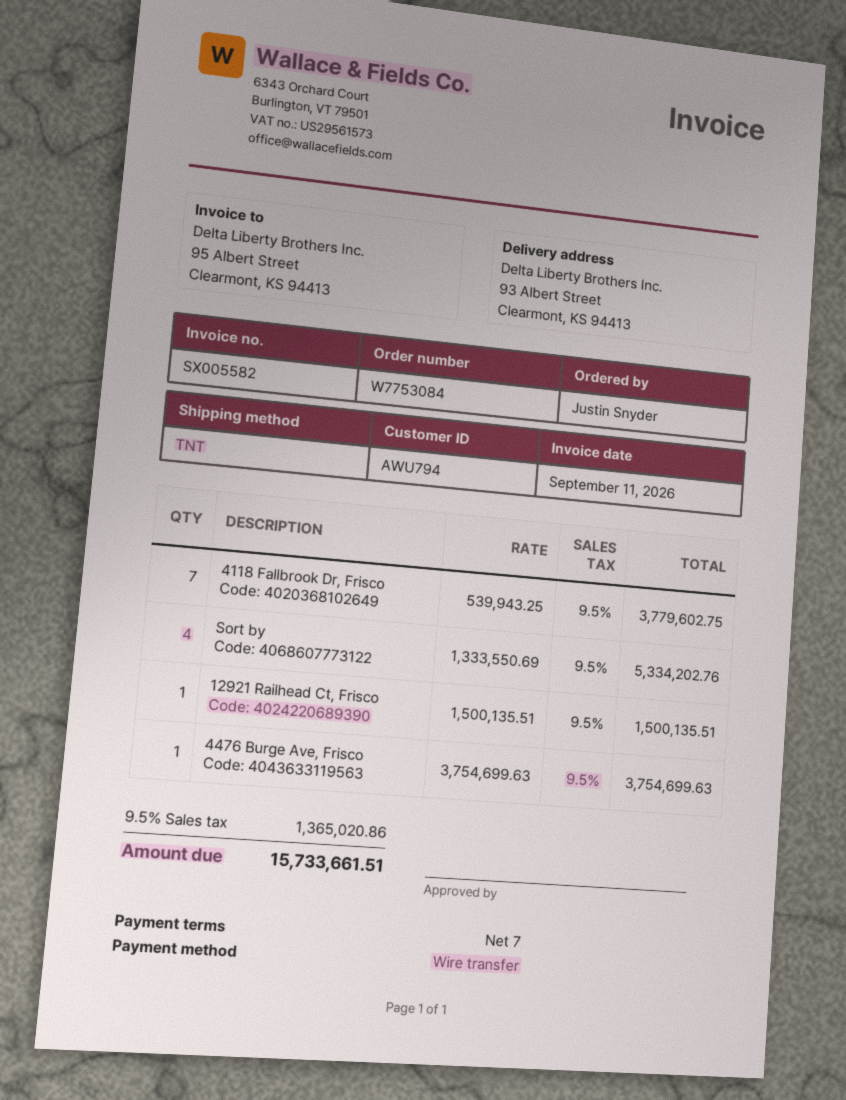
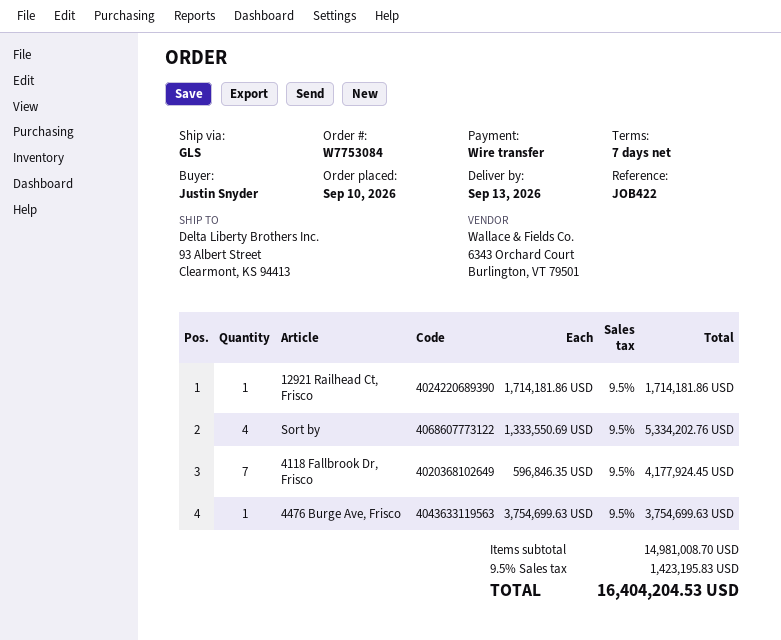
shipping method: TNT -> GLS
4118 Fallbrook Dr, Frisco: 7 x 539943.25 = 3779602.75 -> 7 x 596846.35 = 4177924.45
12921 Railhead Ct, Frisco: 1 x 1500135.51 = 1500135.51 -> 1 x 1714181.86 = 1714181.86
tax: 9.5% = 1365020.86 -> 9.5% = 1423195.83
total: 15733661.51 -> 16404204.53

